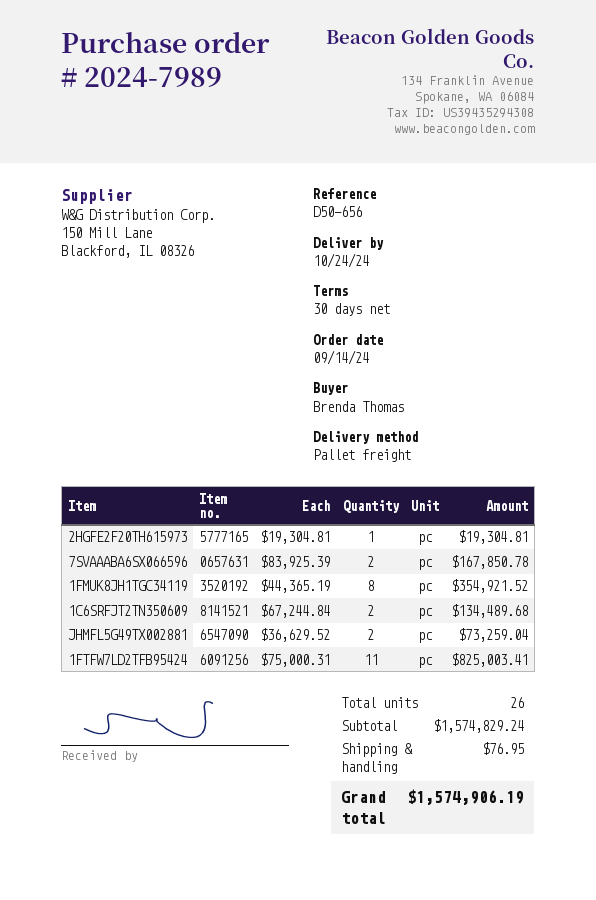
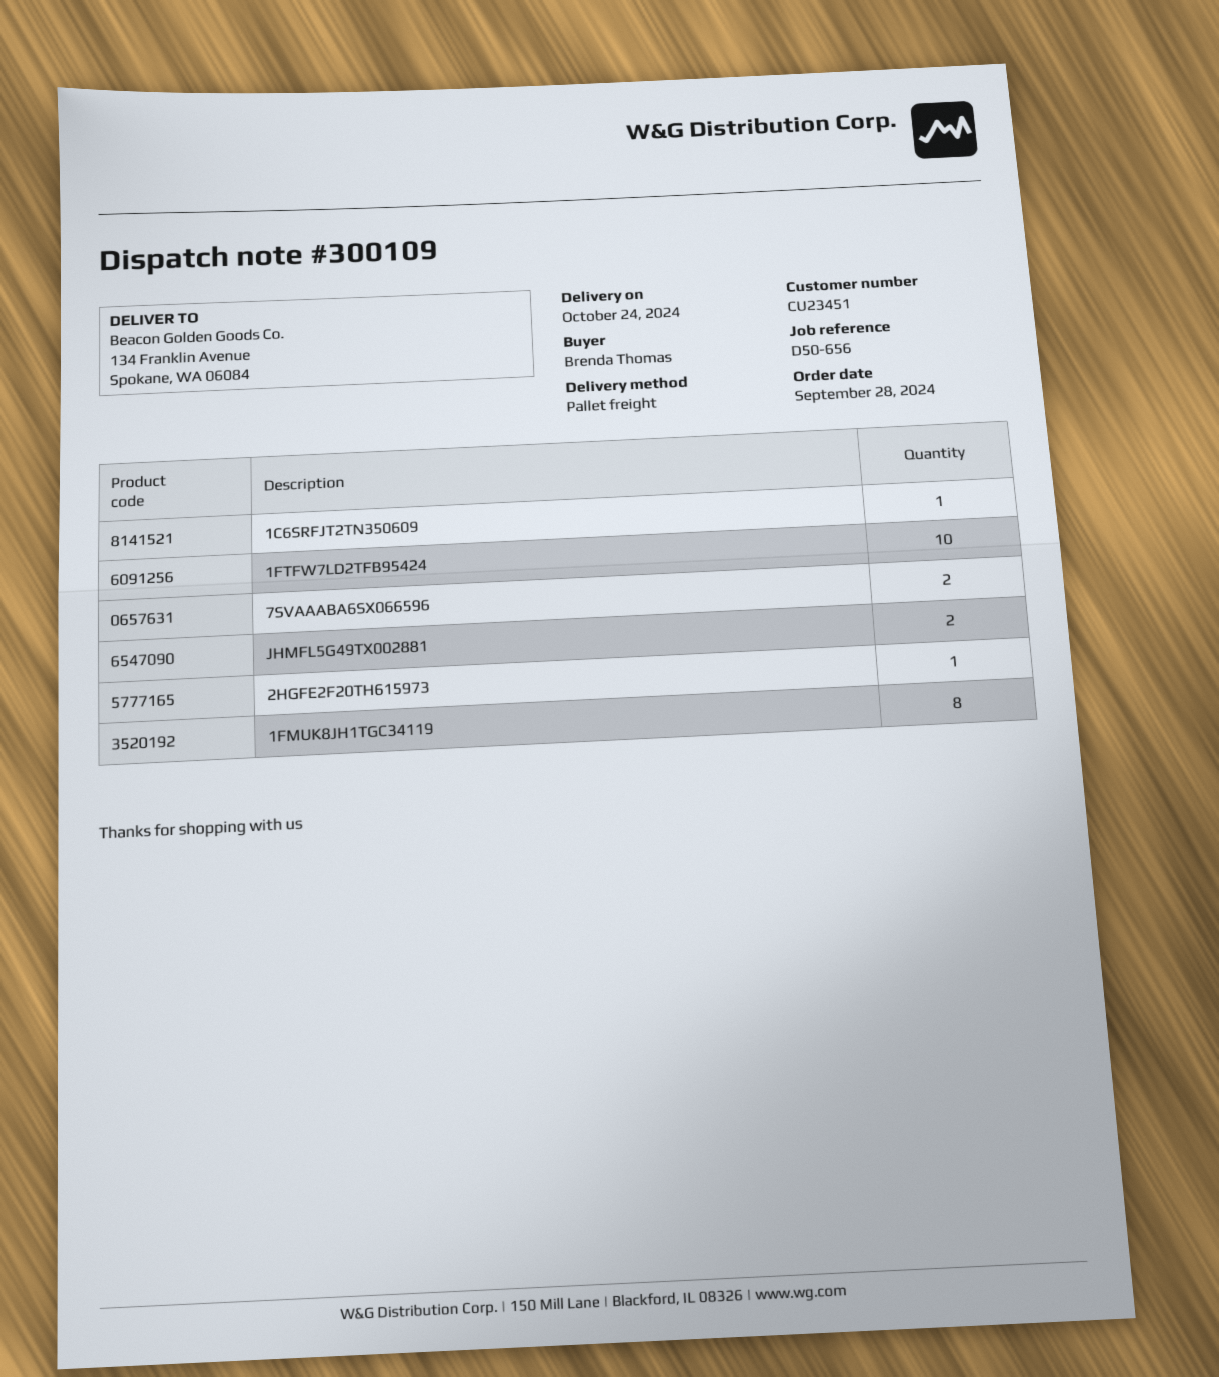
order date: 2024-09-14 -> 2024-09-28
1C6SRFJT2TN350609: 2 -> 1
1FTFW7LD2TFB95424: 11 -> 10

